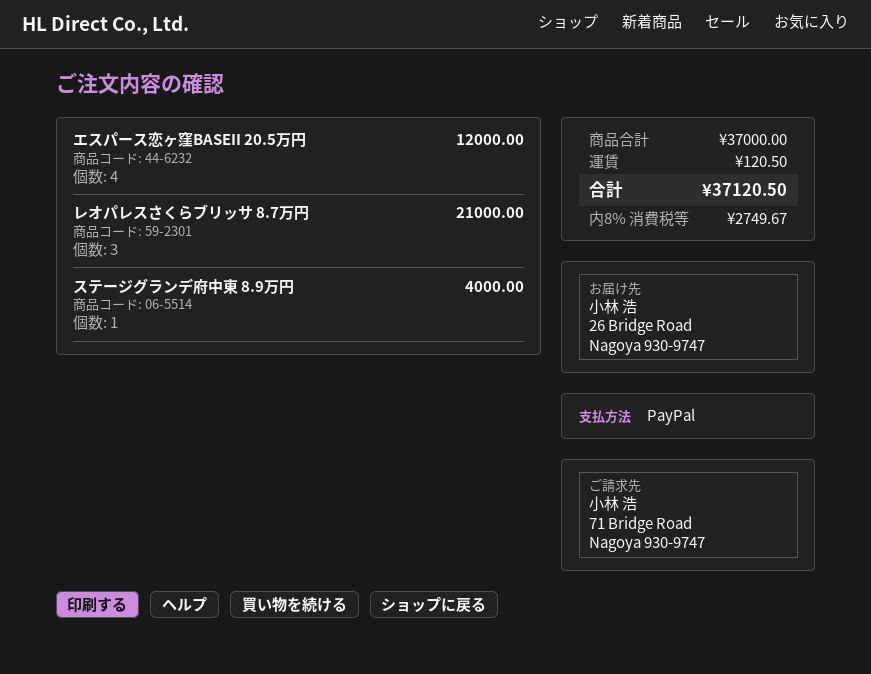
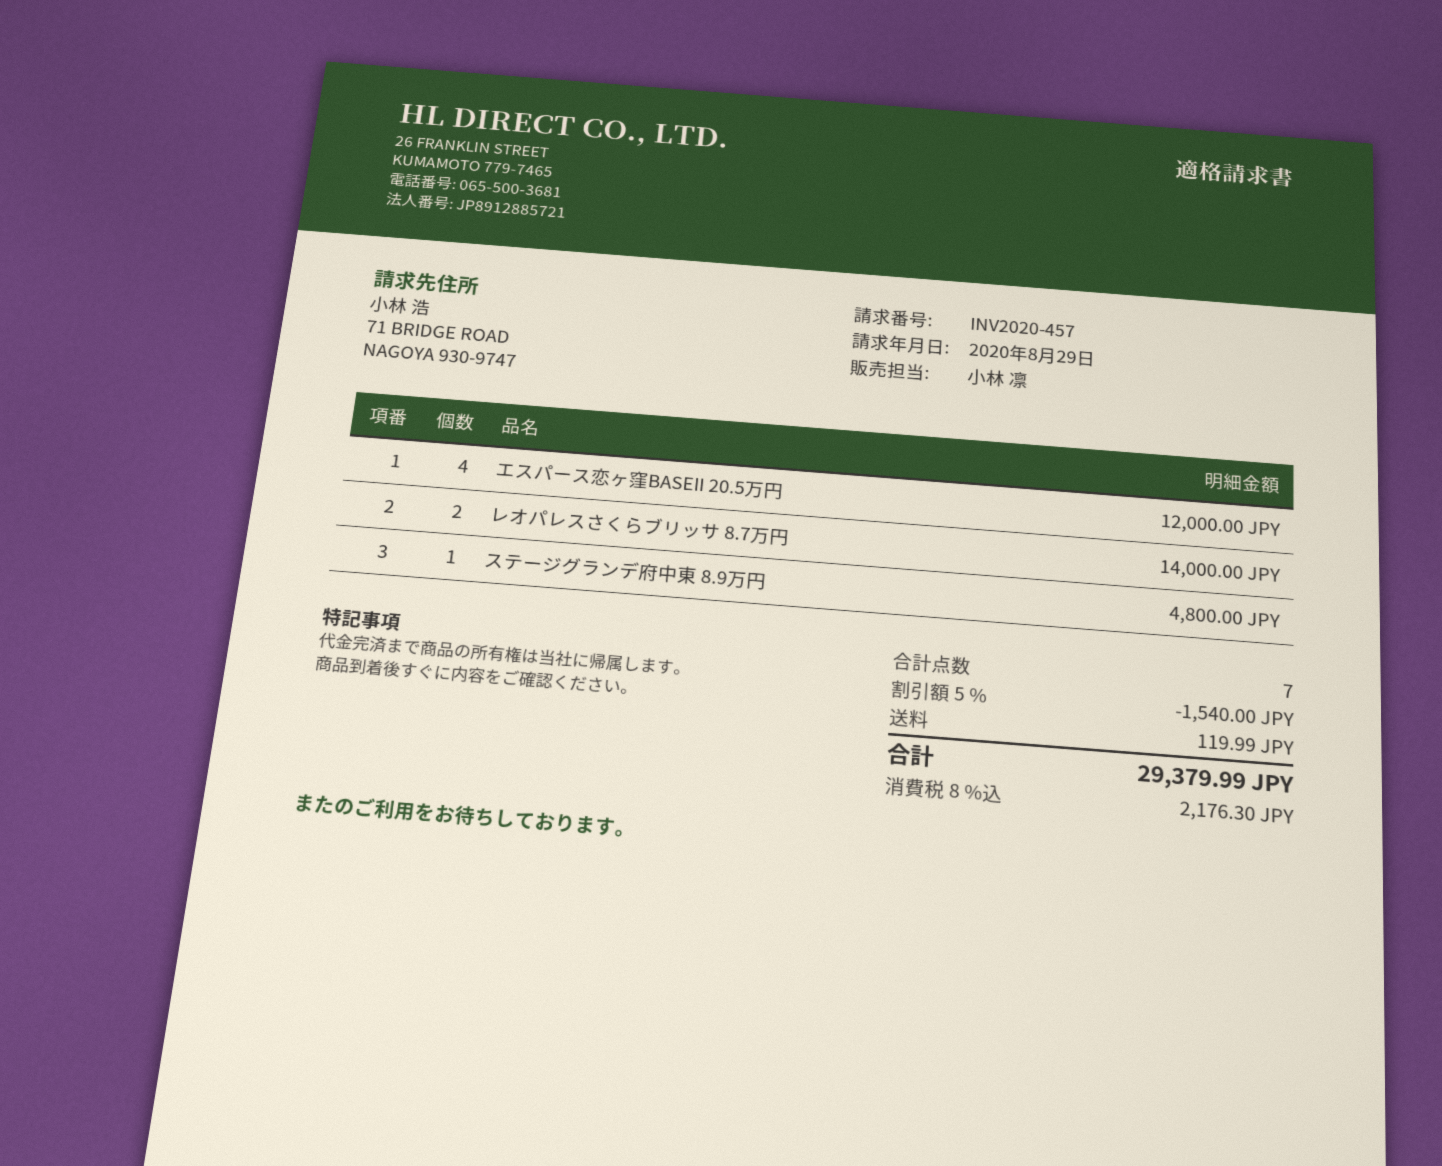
レオパレスさくらブリッサ 8.7万円: 3 for 21000.00 -> 2 for 14000.00
ステージグランデ府中東 8.9万円: 1 for 4000.00 -> 1 for 4800.00
discount: none -> 5% = 1540.00
shipping: 120.50 -> 119.99
tax: 8% = 2749.67 -> 8% = 2176.30
total: 37120.50 -> 29379.99

